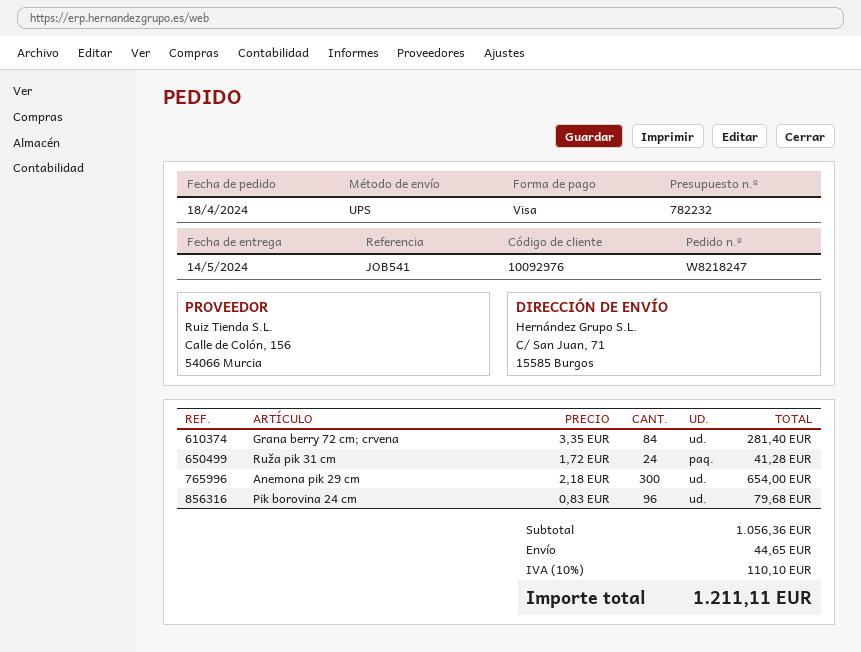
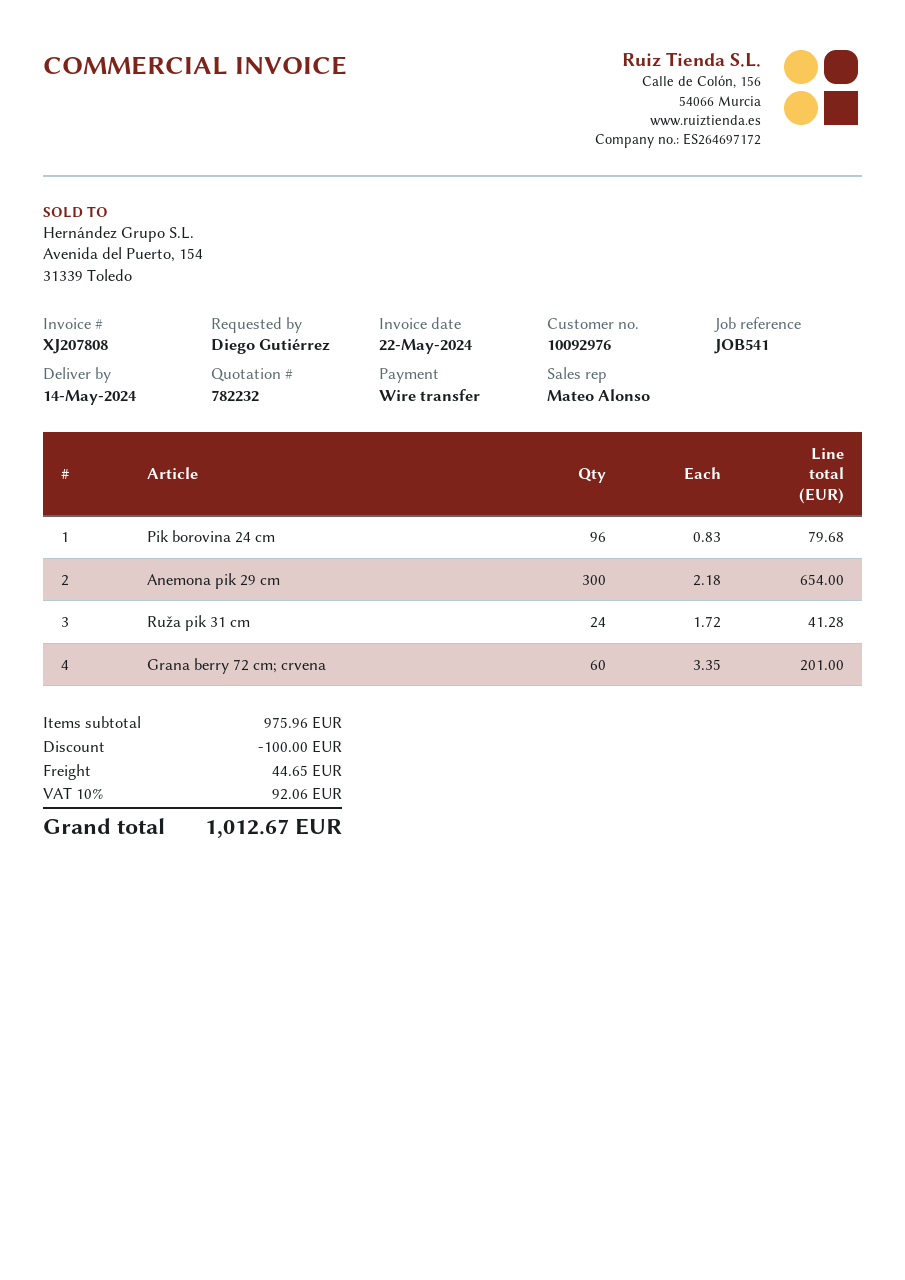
payment method: Visa -> bank transfer
Grana berry 72 cm; crvena: 84 x 3.35 = 281.40 -> 60 x 3.35 = 201.00
subtotal: 1056.36 -> 975.96
discount: none -> 100.00
tax: 10% = 110.10 -> 10% = 92.06
total: 1211.11 -> 1012.67

